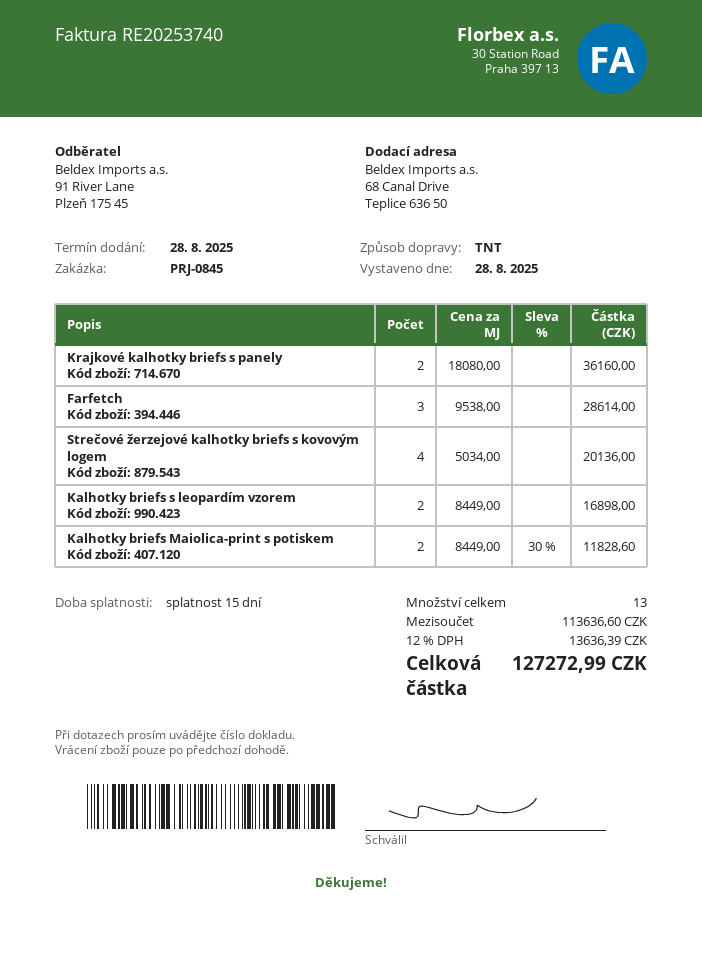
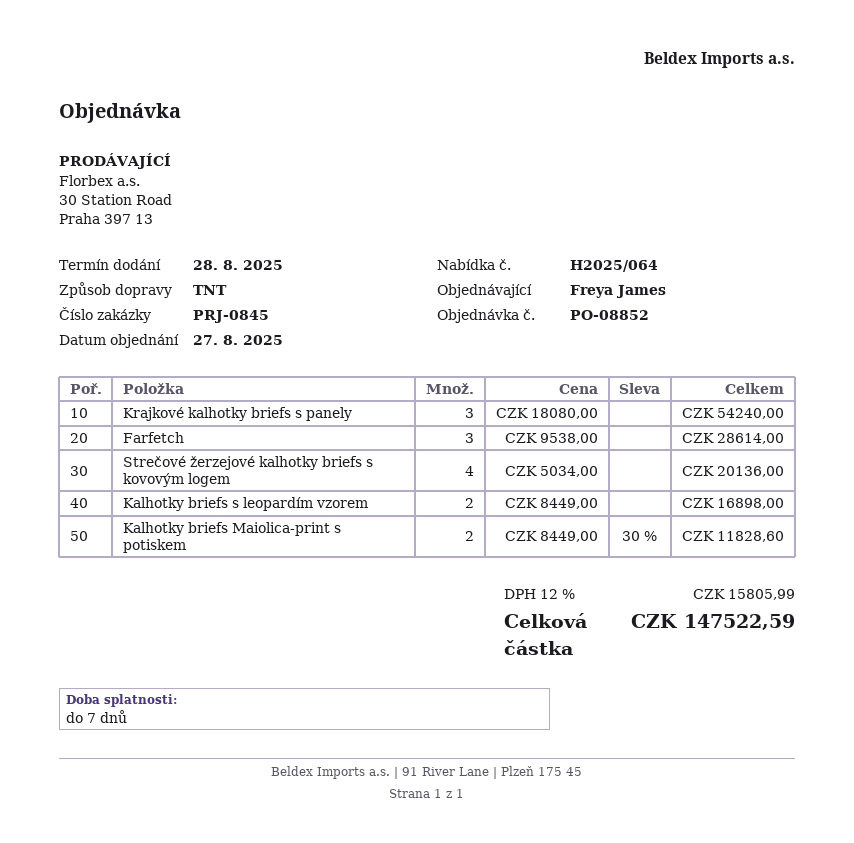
payment terms: 15 days -> 7 days
Krajkové kalhotky briefs s panely: 2 x 18080.00 = 36160.00 -> 3 x 18080.00 = 54240.00
tax: 12% = 13636.39 -> 12% = 15805.99
total: 127272.99 -> 147522.59

